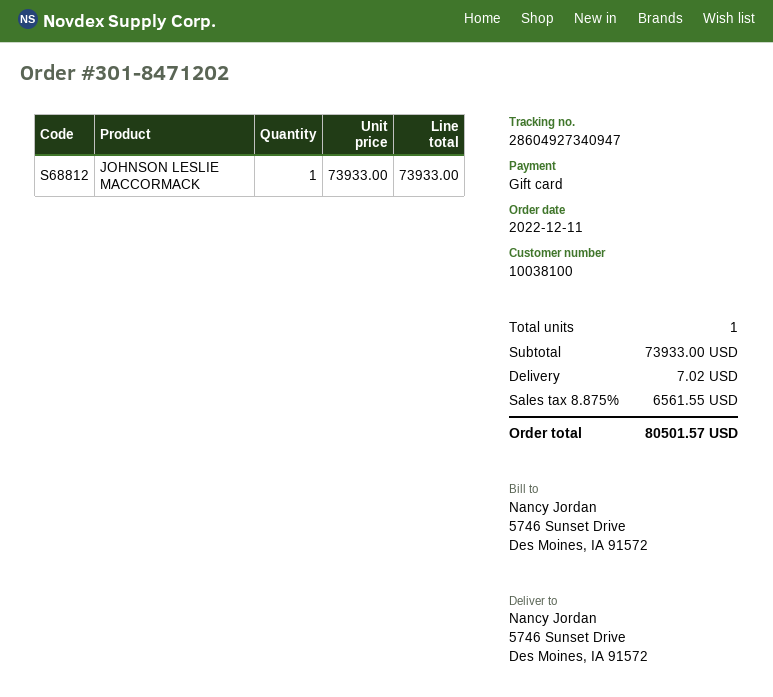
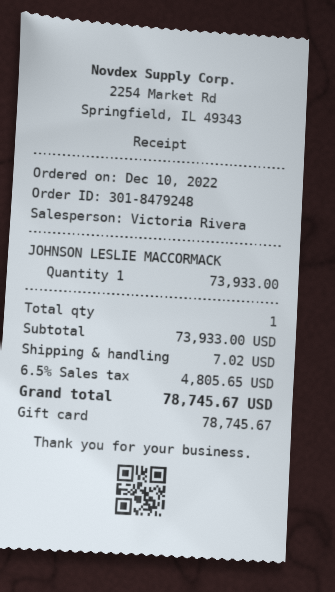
order number: 301-8471202 -> 301-8479248
order date: 2022-12-11 -> 2022-12-10
tax: 8.875% = 6561.55 -> 6.5% = 4805.65
total: 80501.57 -> 78745.67

